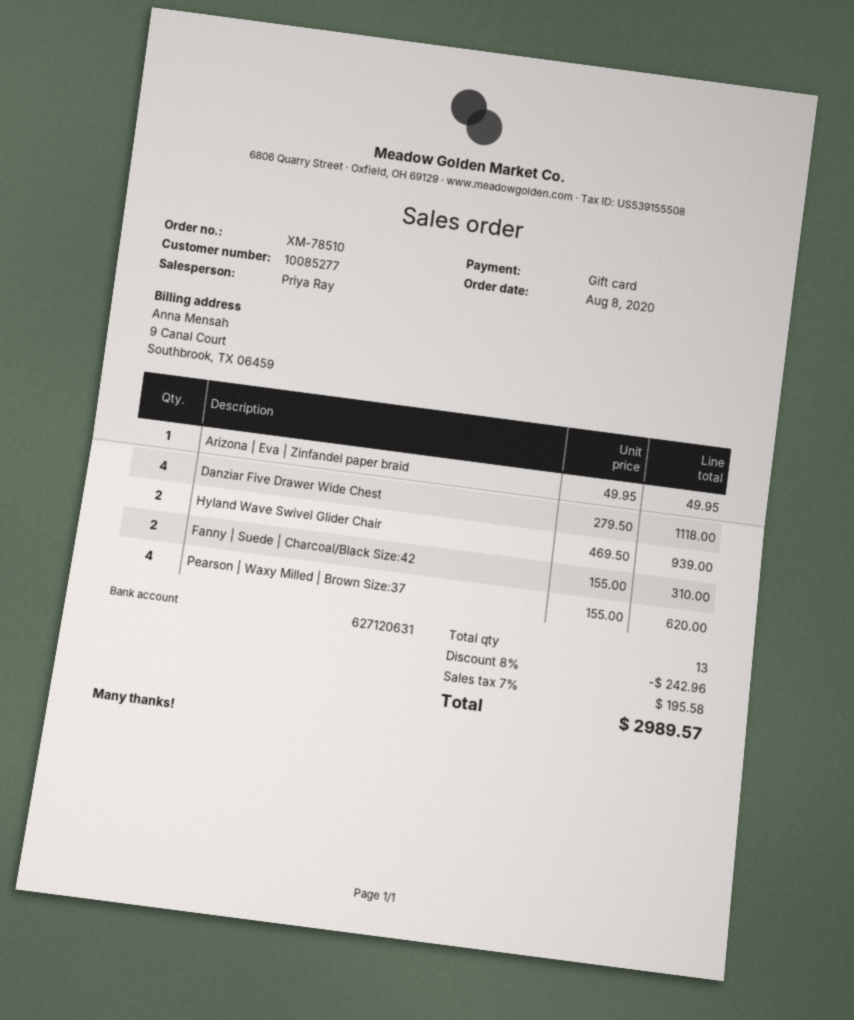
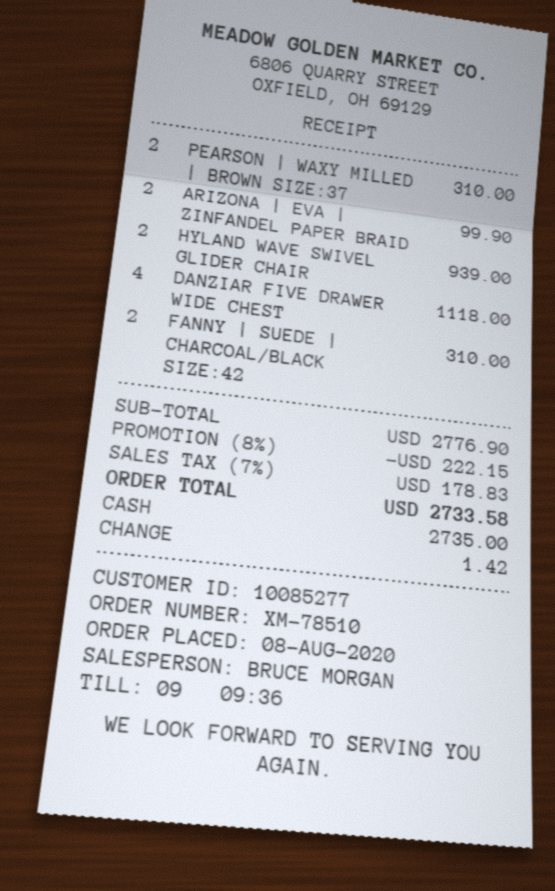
sales rep: Priya Ray -> BRUCE MORGAN
payment method: gift card -> cash
Arizona | Eva | Zinfandel paper braid: 1 for 49.95 -> 2 for 99.90
Pearson | Waxy Milled | Brown Size:37: 4 for 620.00 -> 2 for 310.00
discount: 8% = 242.96 -> 8% = 222.15
tax: 7% = 195.58 -> 7% = 178.83
total: 2989.57 -> 2733.58

